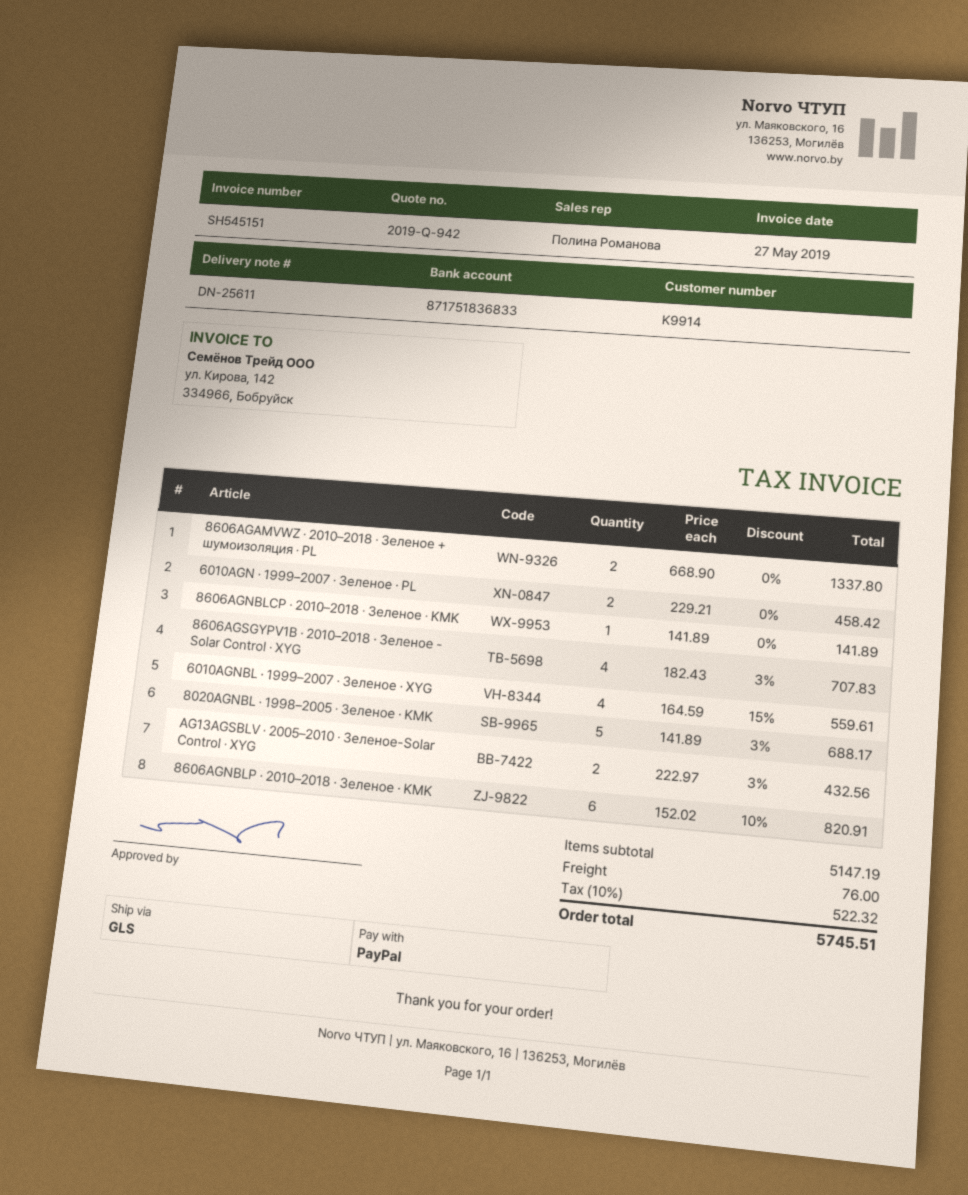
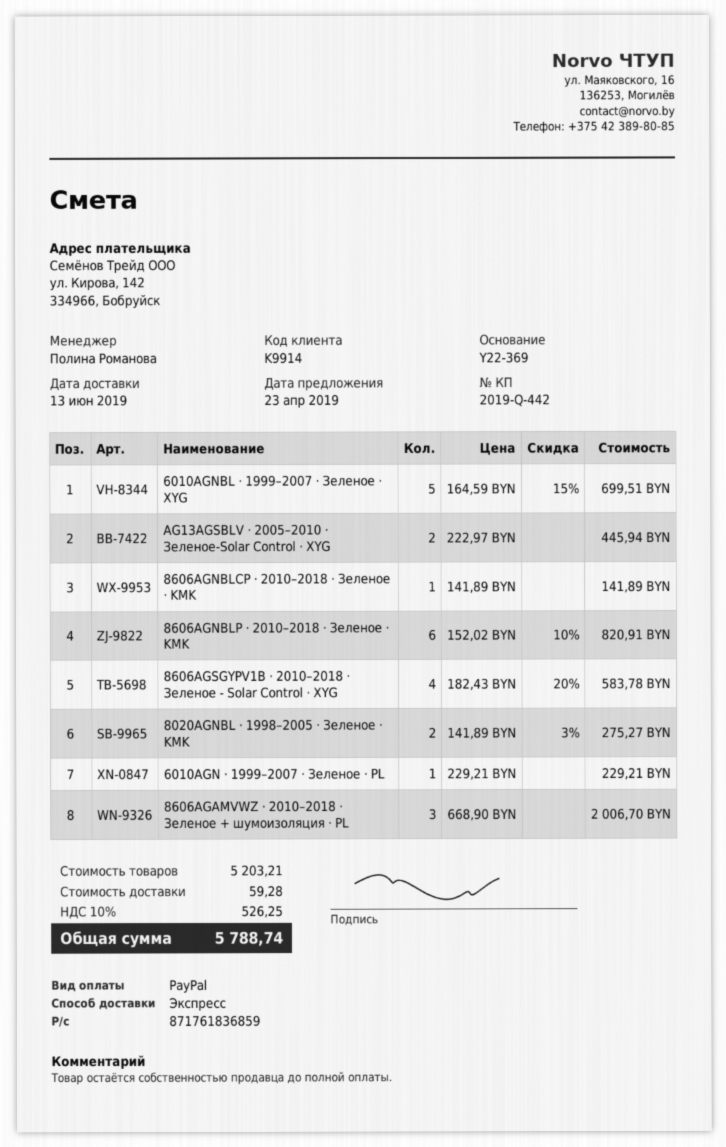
quote number: 2019-Q-942 -> 2019-Q-442
bank account: 871751836833 -> 871761836859
shipping method: GLS -> express
8606AGAMVWZ · 2010–2018 · Зеленое + шумоизоляция · PL: 2 x 668.90 = 1337.80 -> 3 x 668.90 = 2006.70
6010AGN · 1999–2007 · Зеленое · PL: 2 x 229.21 = 458.42 -> 1 x 229.21 = 229.21
8606AGSGYPV1B · 2010–2018 · Зеленое - Solar Control · XYG: 4 x 182.43 - 3% = 707.83 -> 4 x 182.43 - 20% = 583.78
6010AGNBL · 1999–2007 · Зеленое · XYG: 4 x 164.59 - 15% = 559.61 -> 5 x 164.59 - 15% = 699.51
8020AGNBL · 1998–2005 · Зеленое · KMK: 5 x 141.89 - 3% = 688.17 -> 2 x 141.89 - 3% = 275.27
AG13AGSBLV · 2005–2010 · Зеленое-Solar Control · XYG: 2 x 222.97 - 3% = 432.56 -> 2 x 222.97 = 445.94
subtotal: 5147.19 -> 5203.21
shipping: 76.00 -> 59.28
tax: 10% = 522.32 -> 10% = 526.25
total: 5745.51 -> 5788.74

